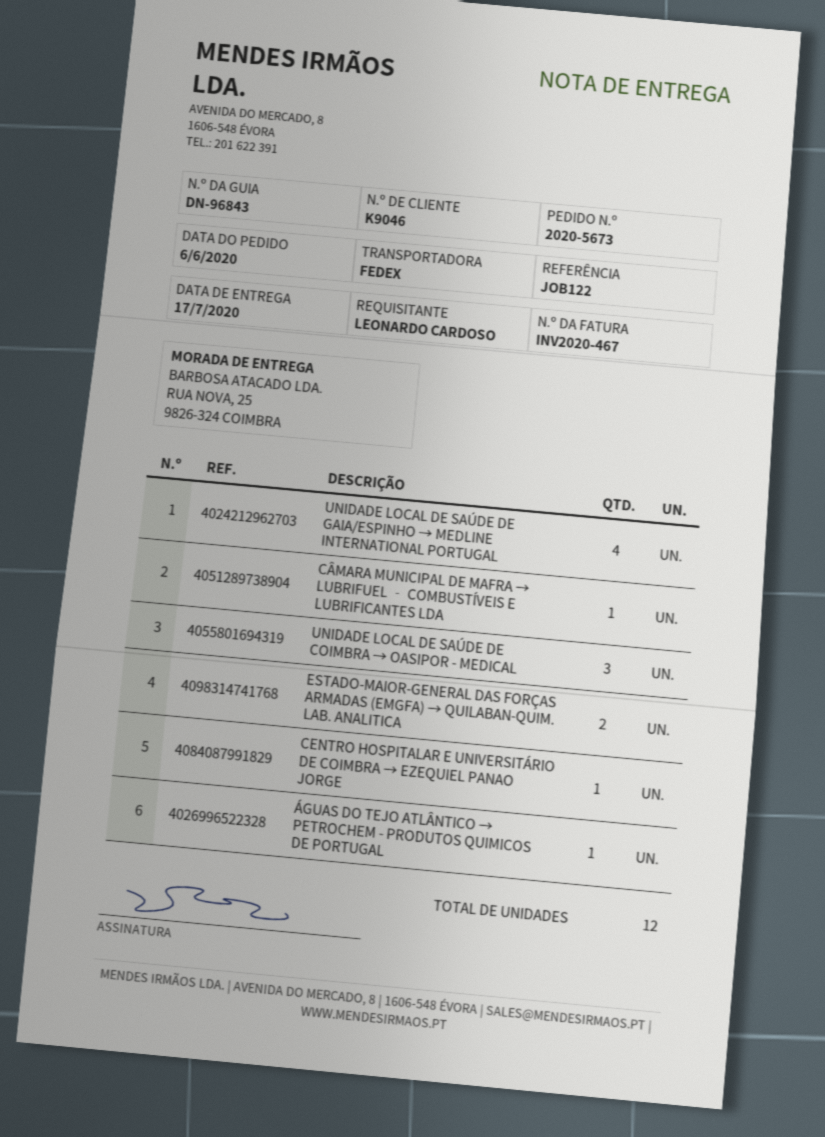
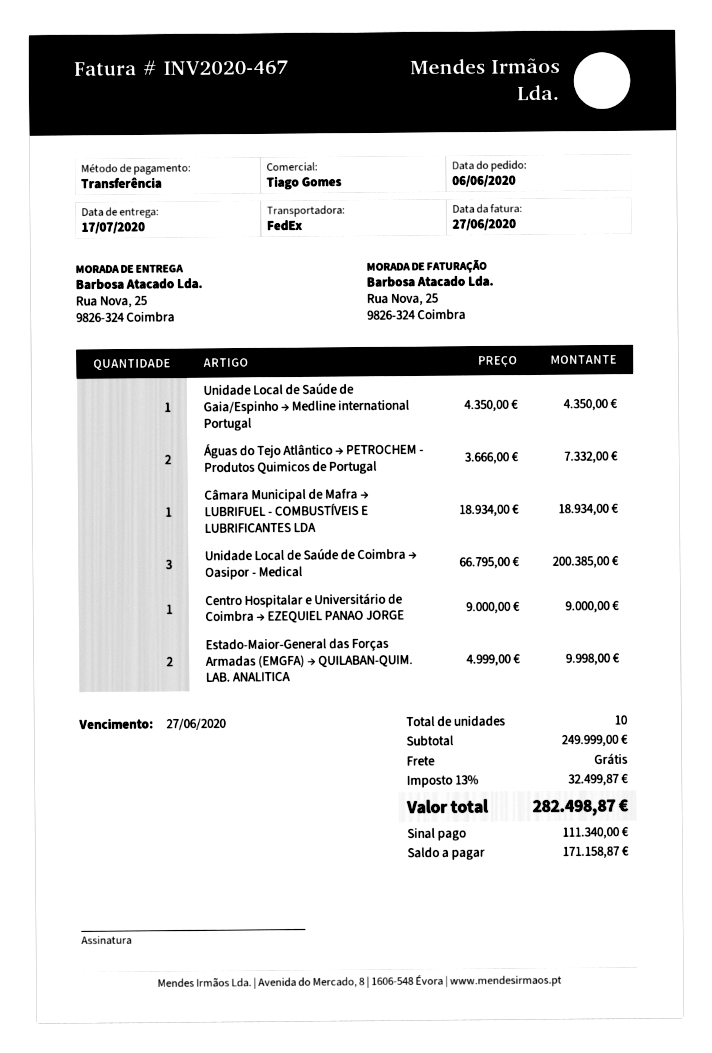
UNIDADE LOCAL DE SAÚDE DE GAIA/ESPINHO → MEDLINE INTERNATIONAL PORTUGAL: 4 -> 1
ÁGUAS DO TEJO ATLÂNTICO → PETROCHEM - PRODUTOS QUIMICOS DE PORTUGAL: 1 -> 2
total quantity: 12 -> 10

